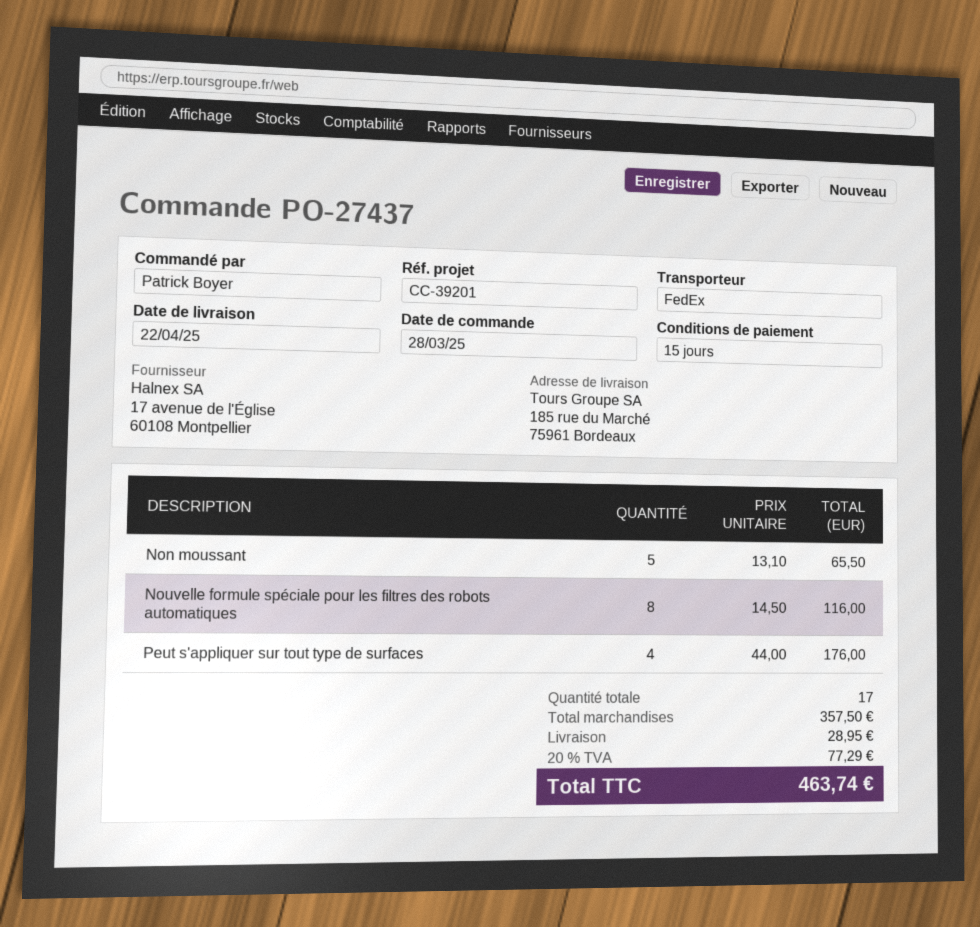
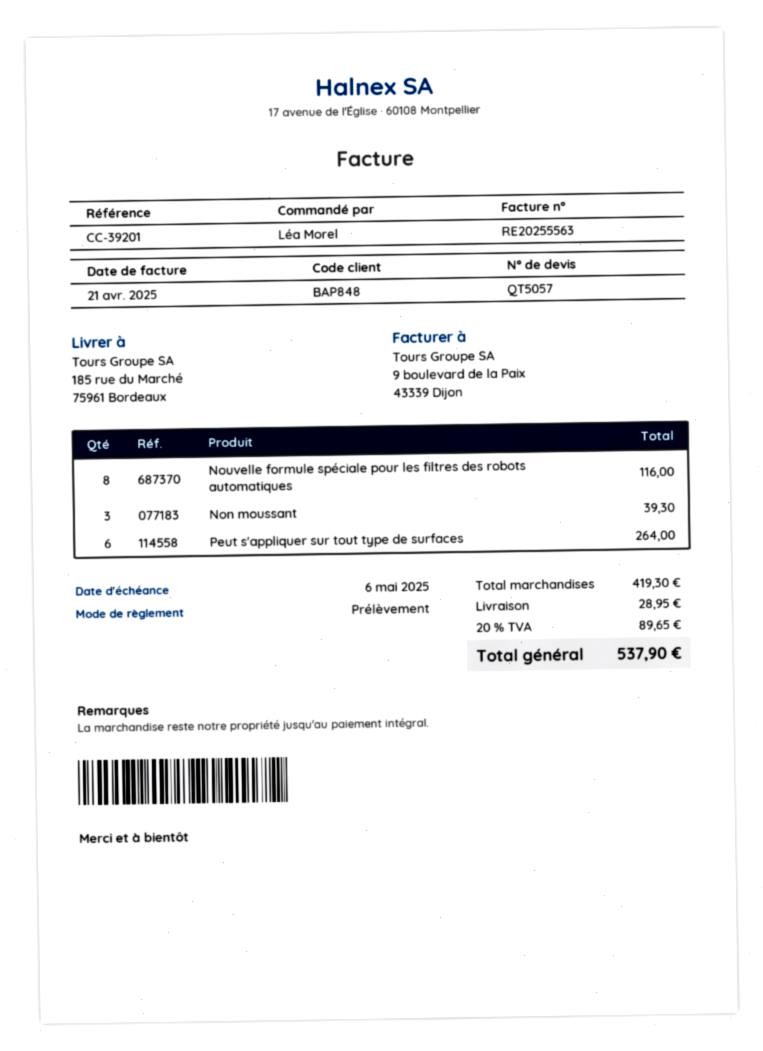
ordered by: Patrick Boyer -> Léa Morel
Non moussant: 5 for 65.50 -> 3 for 39.30
Peut s'appliquer sur tout type de surfaces: 4 for 176.00 -> 6 for 264.00
subtotal: 357.50 -> 419.30
tax: 20% = 77.29 -> 20% = 89.65
total: 463.74 -> 537.90

